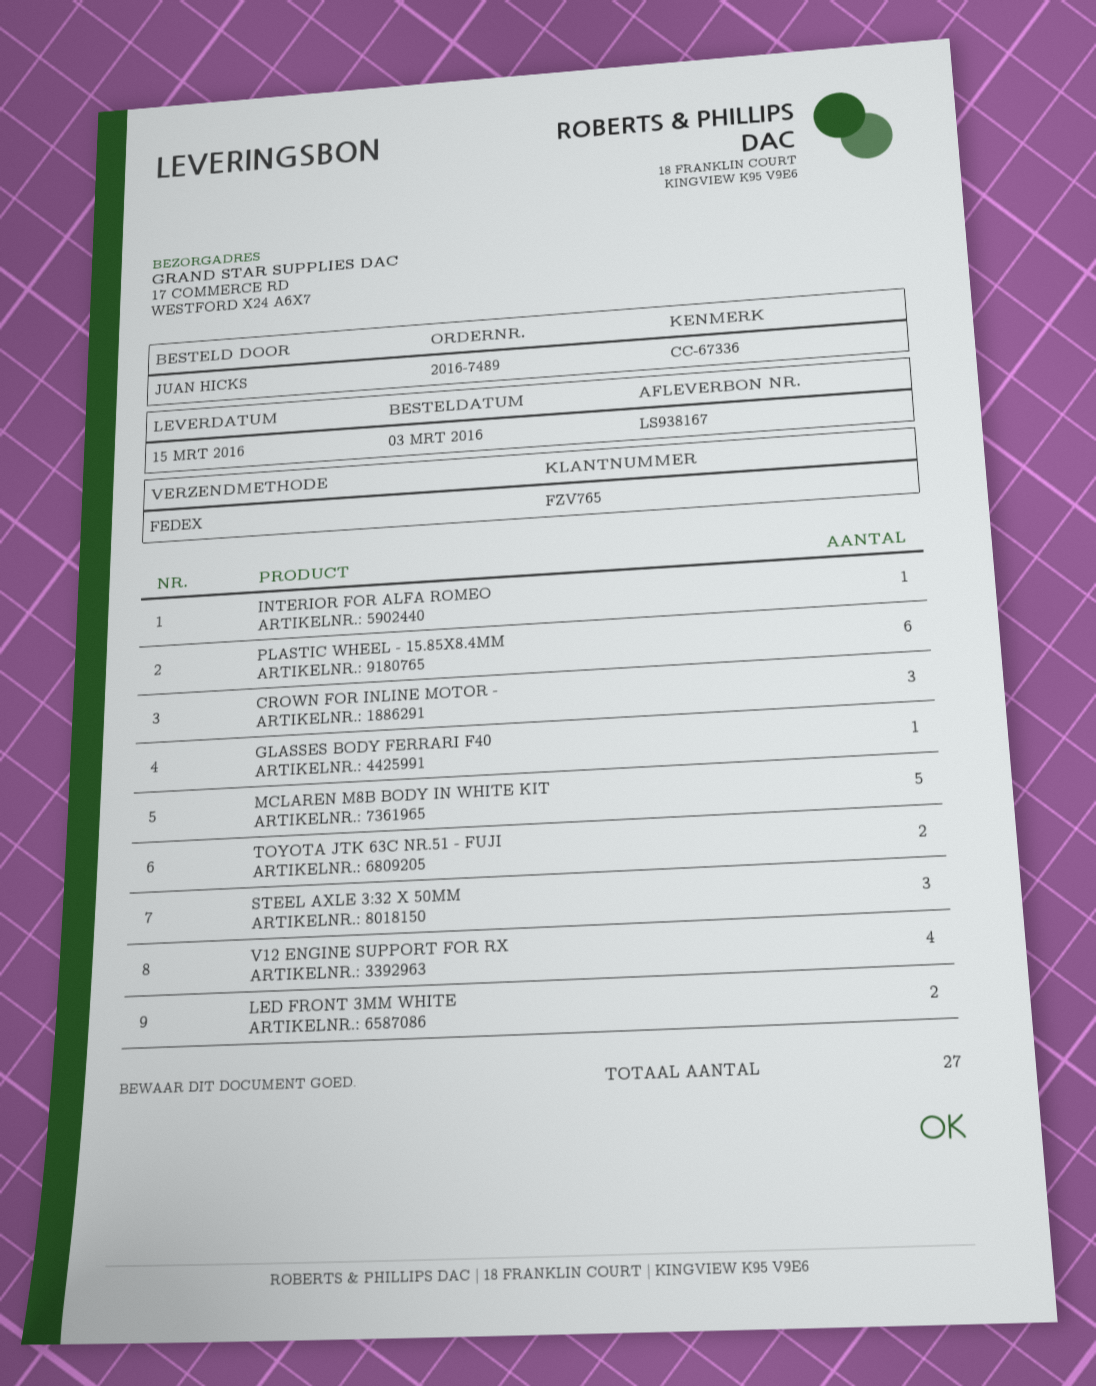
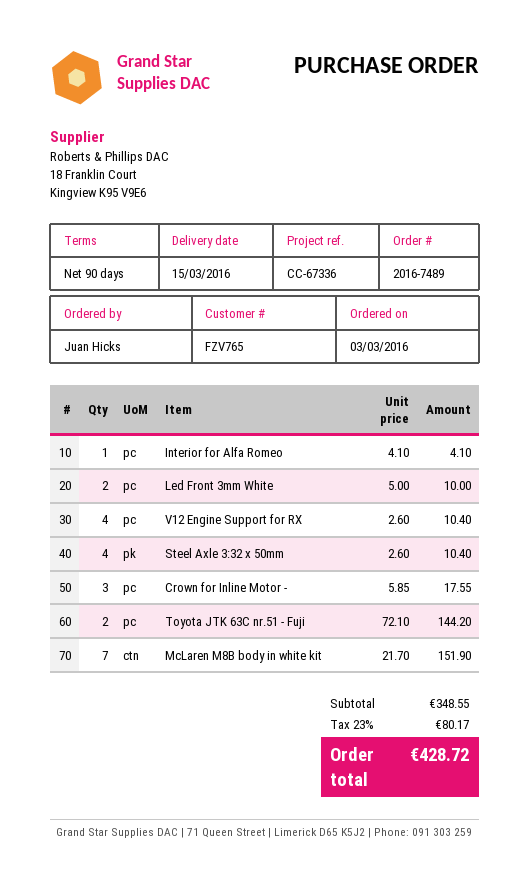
PLASTIC WHEEL - 15.85X8.4MM: 6 -> none
GLASSES BODY FERRARI F40: 1 -> none
MCLAREN M8B BODY IN WHITE KIT: 5 -> 7
STEEL AXLE 3:32 X 50MM: 3 -> 4

